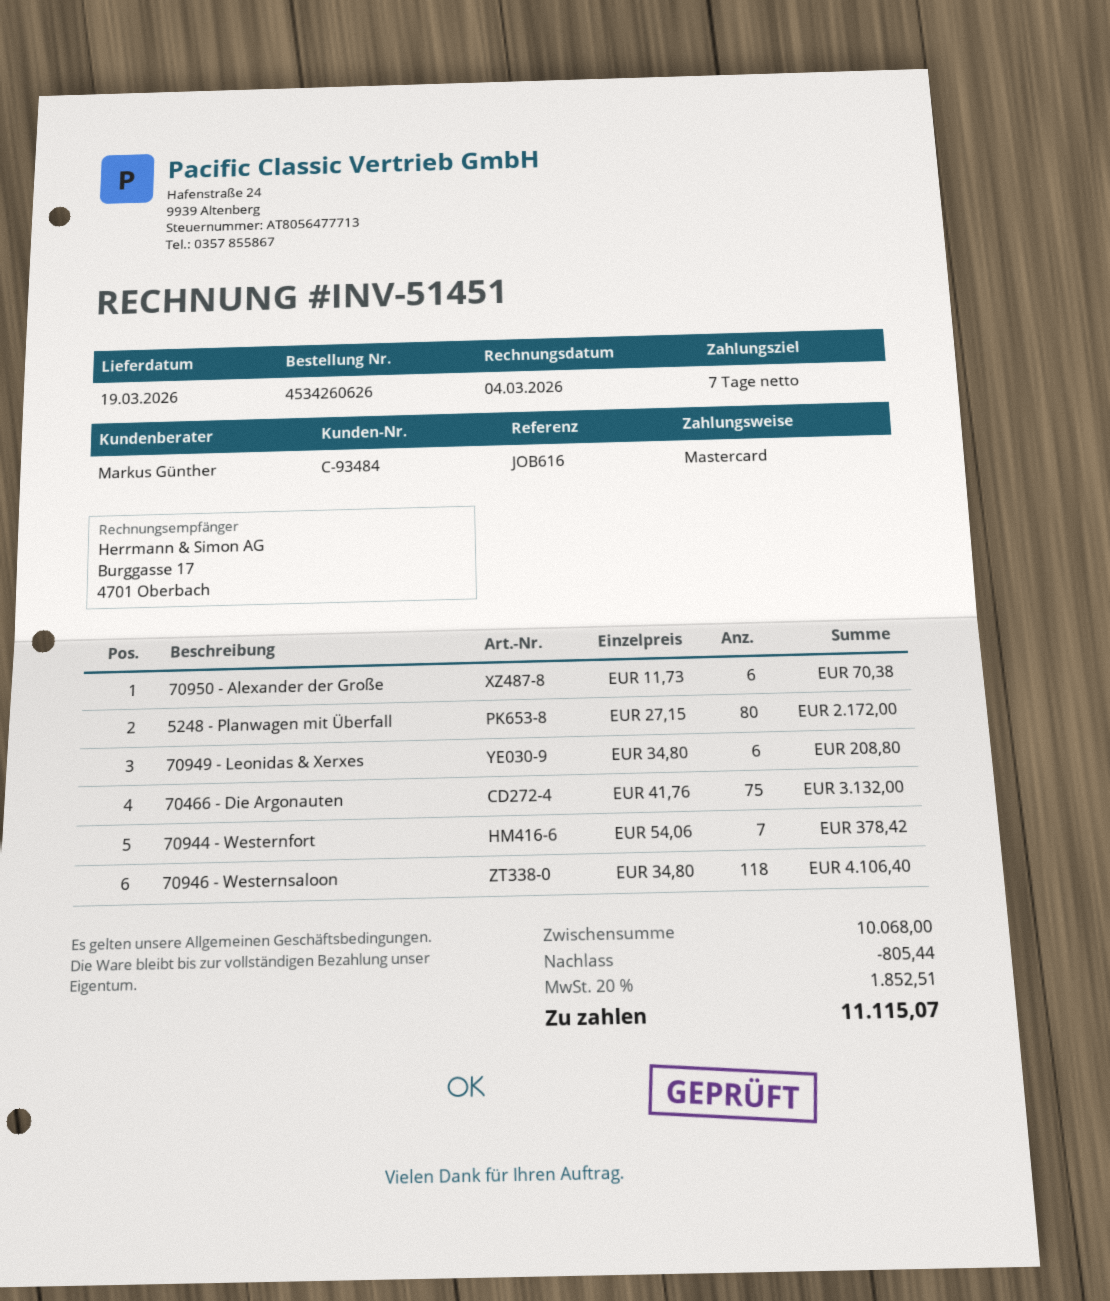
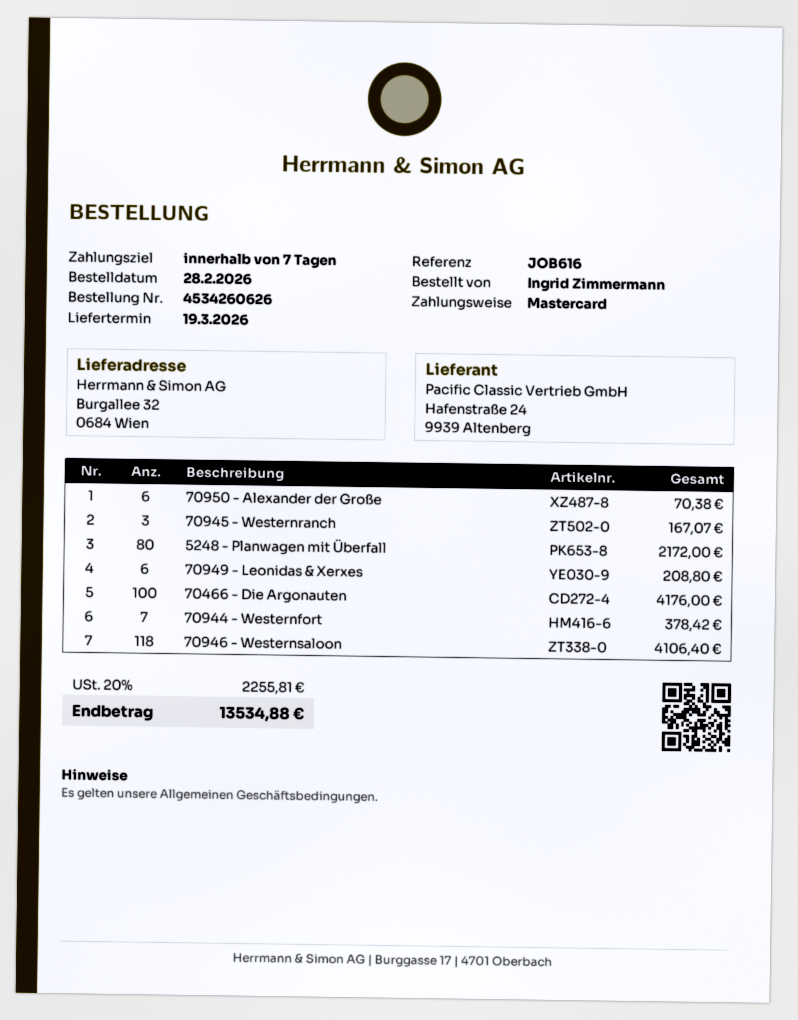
70466 - Die Argonauten: 75 for 3132.00 -> 100 for 4176.00
70945 - Westernranch: none -> 3 for 167.07
discount: 805.44 -> none
tax: 20% = 1852.51 -> 20% = 2255.81
total: 11115.07 -> 13534.88

